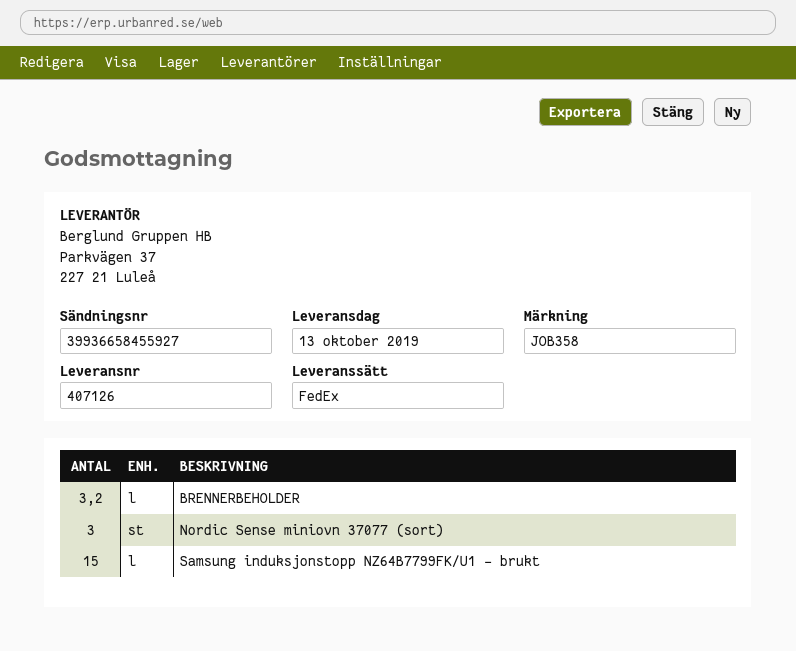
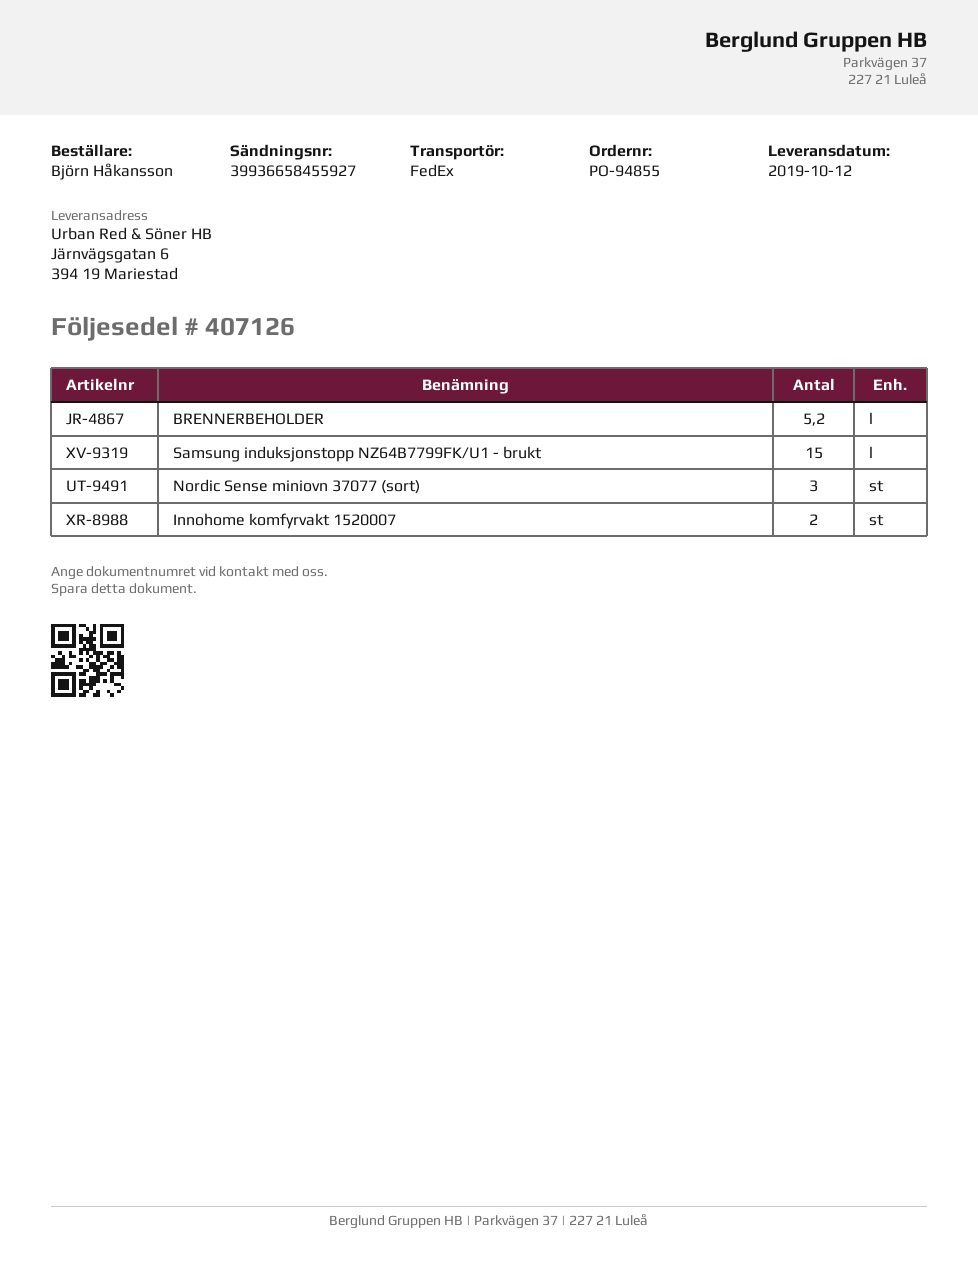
delivery date: 2019-10-13 -> 2019-10-12
BRENNERBEHOLDER: 3.2 -> 5.2
Innohome komfyrvakt 1520007: none -> 2

